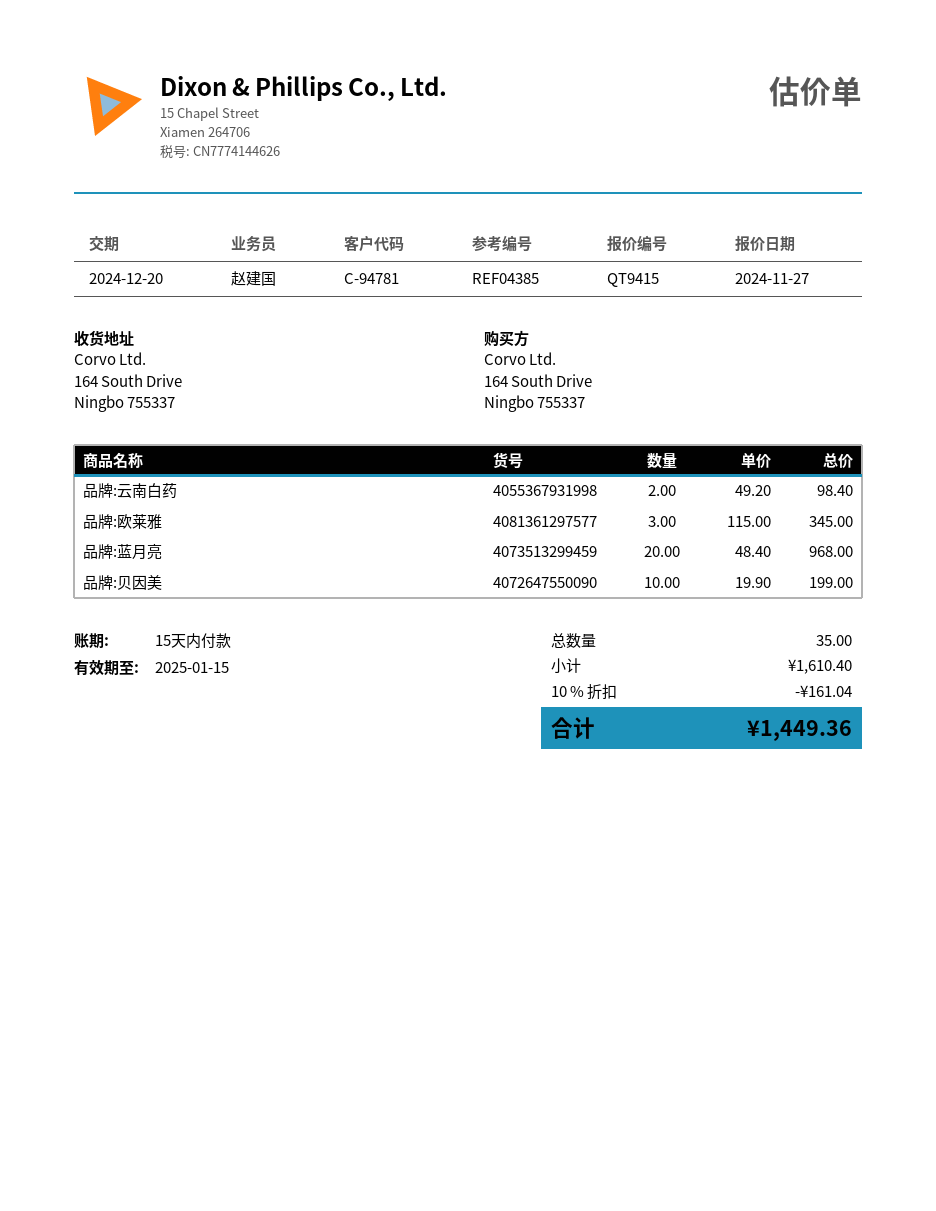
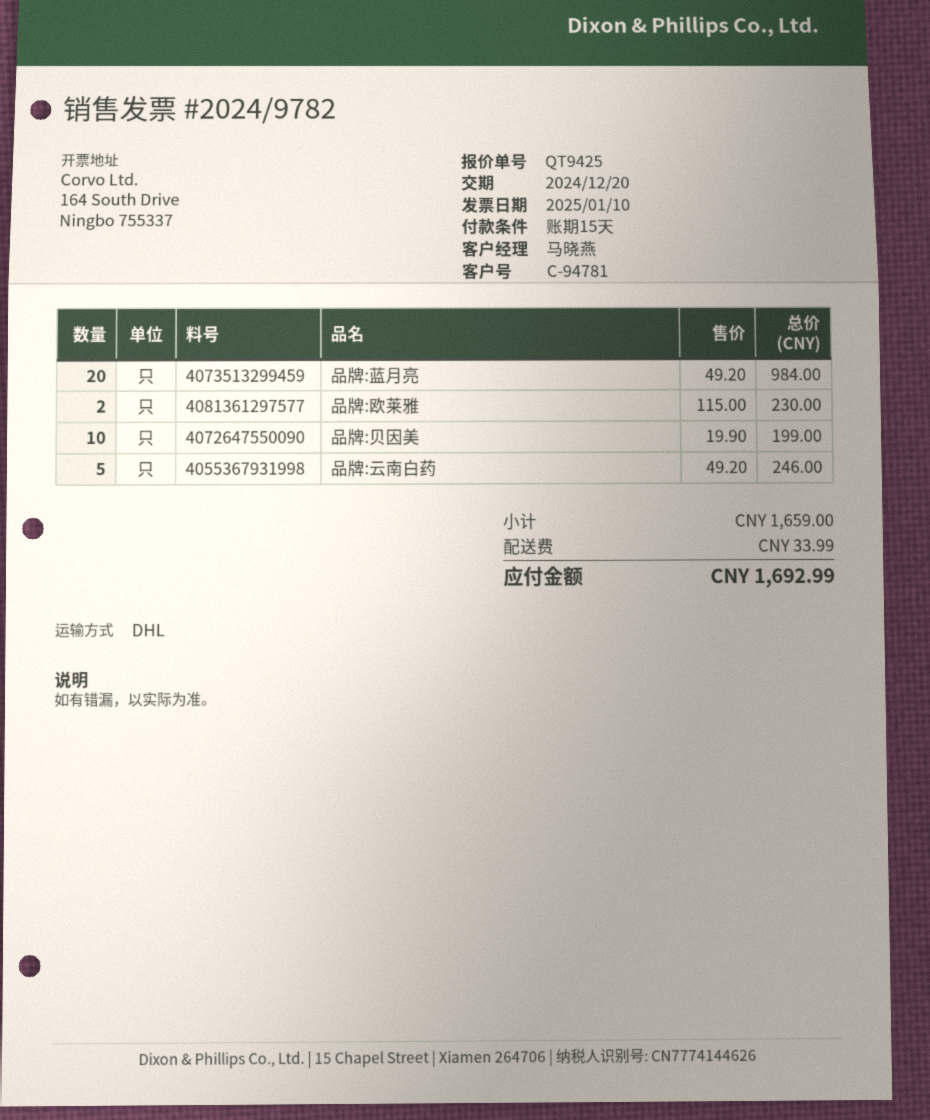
quote number: QT9415 -> QT9425
sales rep: 赵建国 -> 马晓燕
品牌:云南白药: 2 x 49.20 = 98.40 -> 5 x 49.20 = 246.00
品牌:欧莱雅: 3 x 115.00 = 345.00 -> 2 x 115.00 = 230.00
品牌:蓝月亮: 20 x 48.40 = 968.00 -> 20 x 49.20 = 984.00
subtotal: 1610.40 -> 1659.00
discount: 10% = 161.04 -> none
shipping: none -> 33.99
total: 1449.36 -> 1692.99

